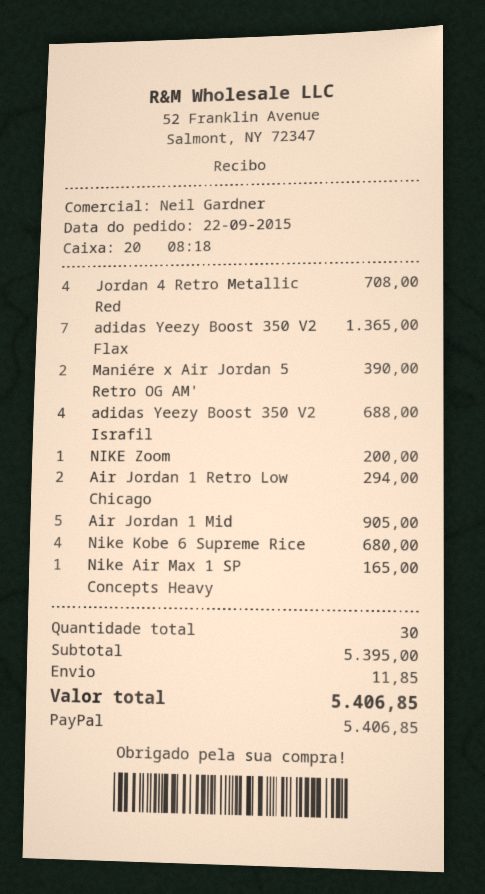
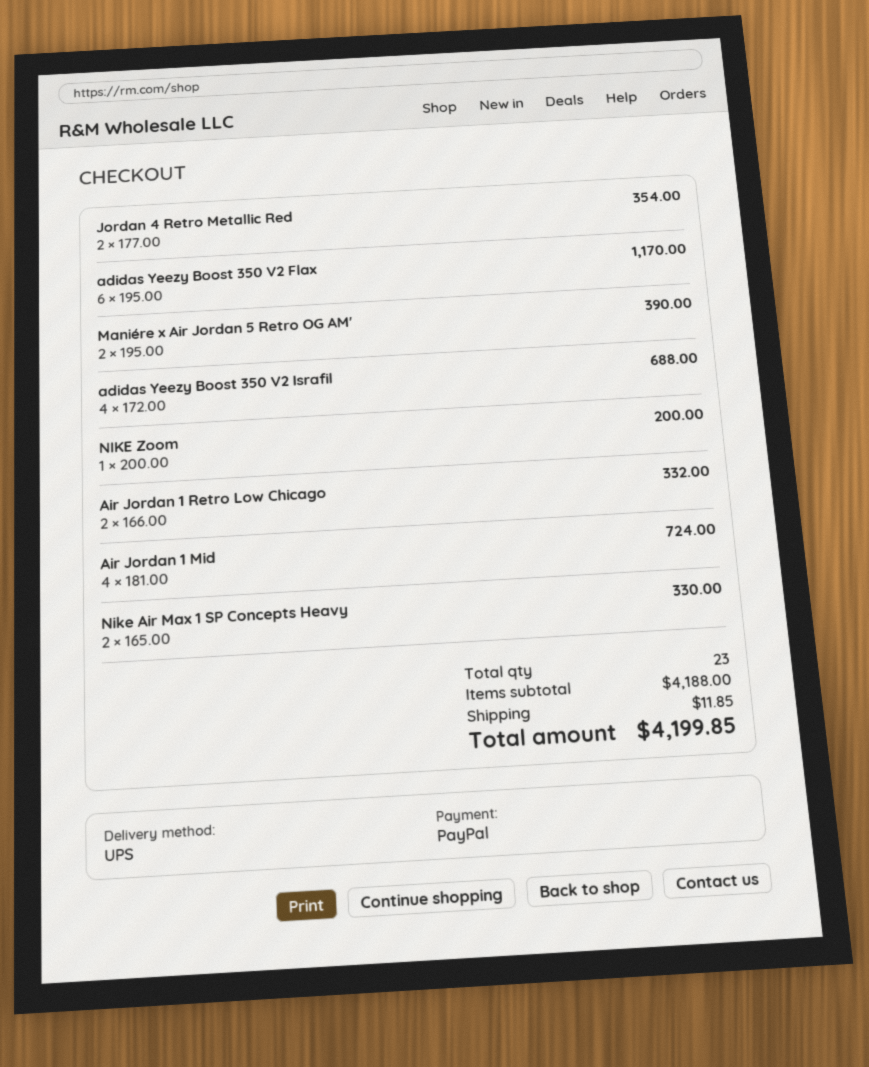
Jordan 4 Retro Metallic Red: 4 for 708.00 -> 2 for 354.00
adidas Yeezy Boost 350 V2 Flax: 7 for 1365.00 -> 6 for 1170.00
Air Jordan 1 Retro Low Chicago: 2 for 294.00 -> 2 for 332.00
Air Jordan 1 Mid: 5 for 905.00 -> 4 for 724.00
Nike Kobe 6 Supreme Rice: 4 for 680.00 -> none
Nike Air Max 1 SP Concepts Heavy: 1 for 165.00 -> 2 for 330.00
total quantity: 30 -> 23
subtotal: 5395.00 -> 4188.00
total: 5406.85 -> 4199.85

